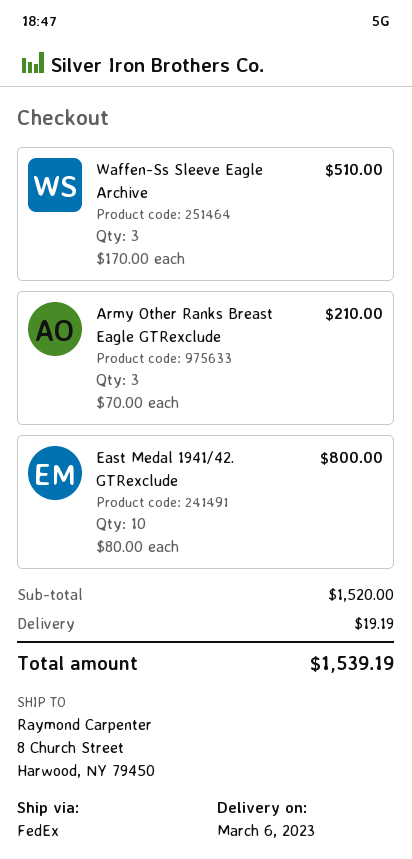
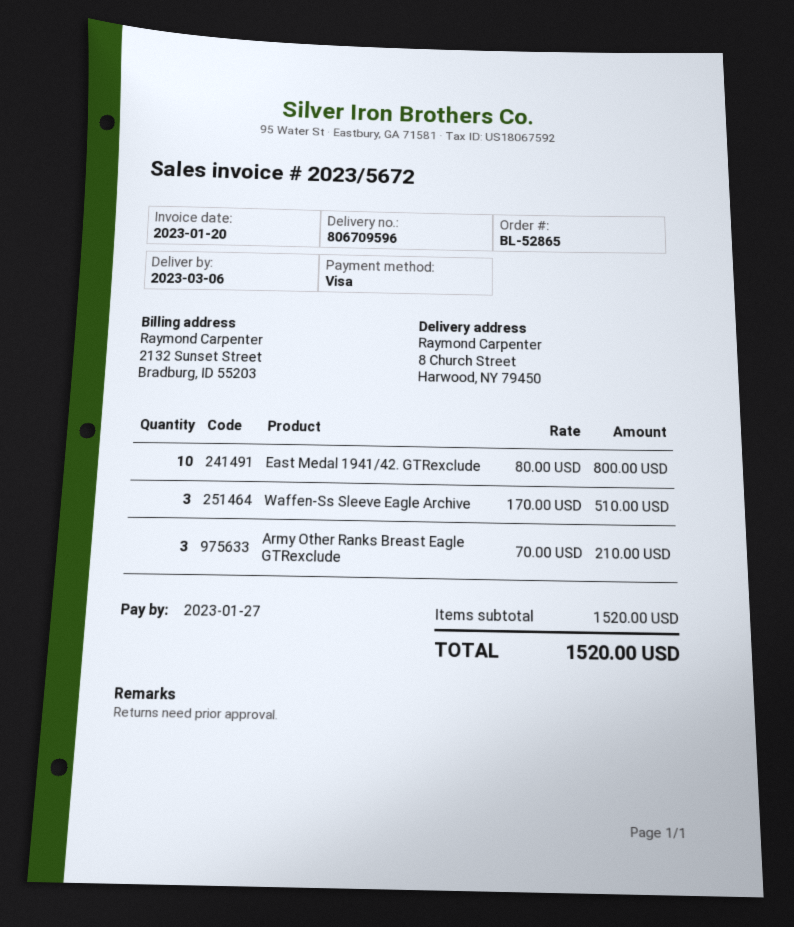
shipping: 19.19 -> none
total: 1539.19 -> 1520.00

